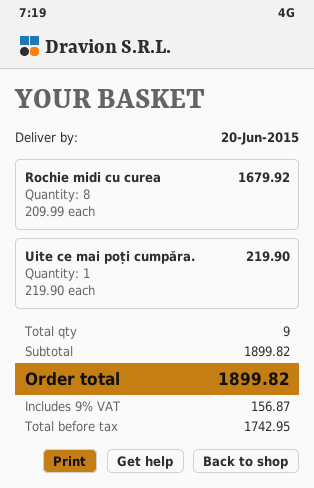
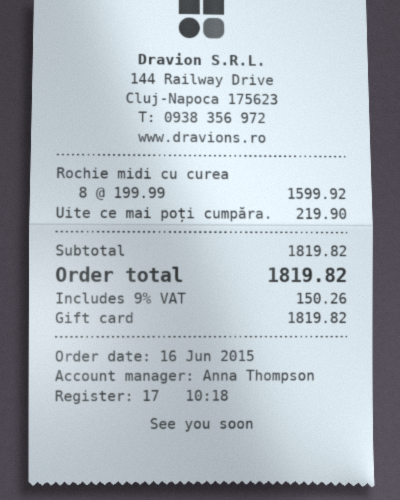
Rochie midi cu curea: 8 x 209.99 = 1679.92 -> 8 x 199.99 = 1599.92
subtotal: 1899.82 -> 1819.82
tax: 9% = 156.87 -> 9% = 150.26
total: 1899.82 -> 1819.82

